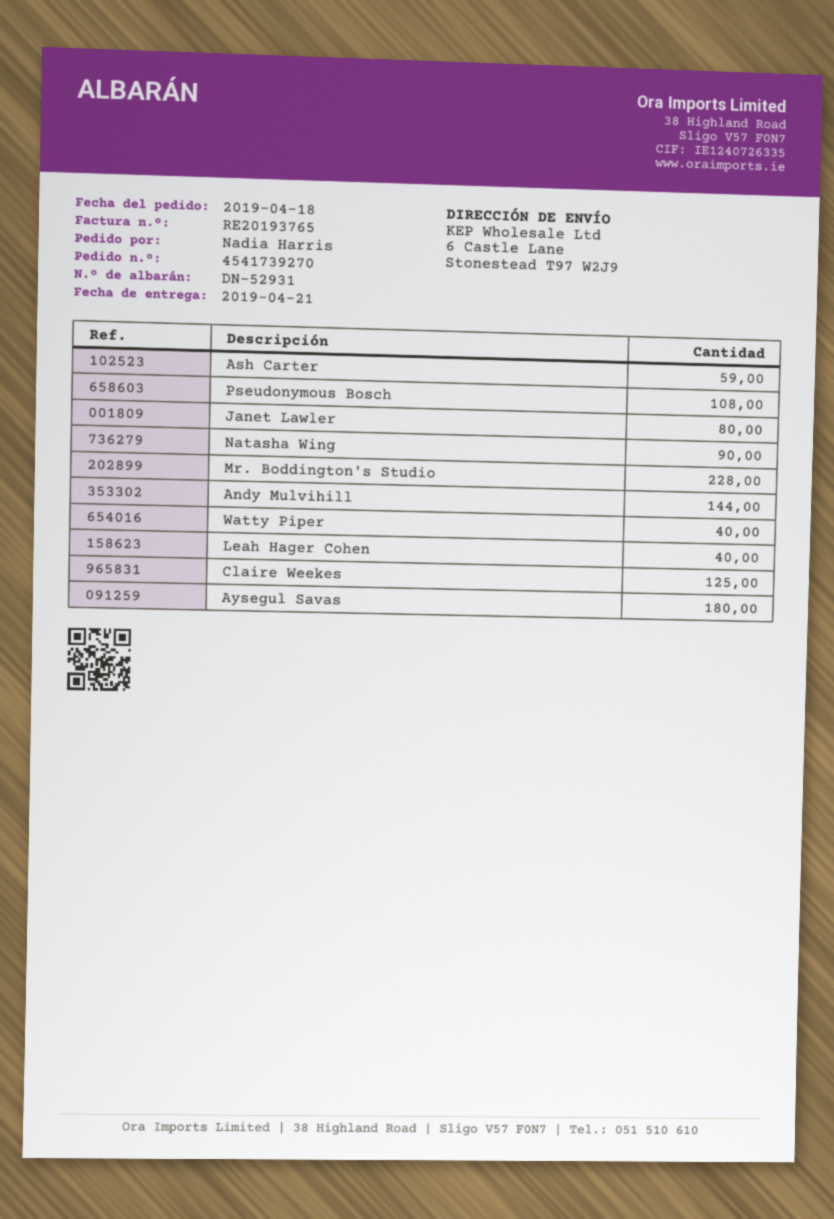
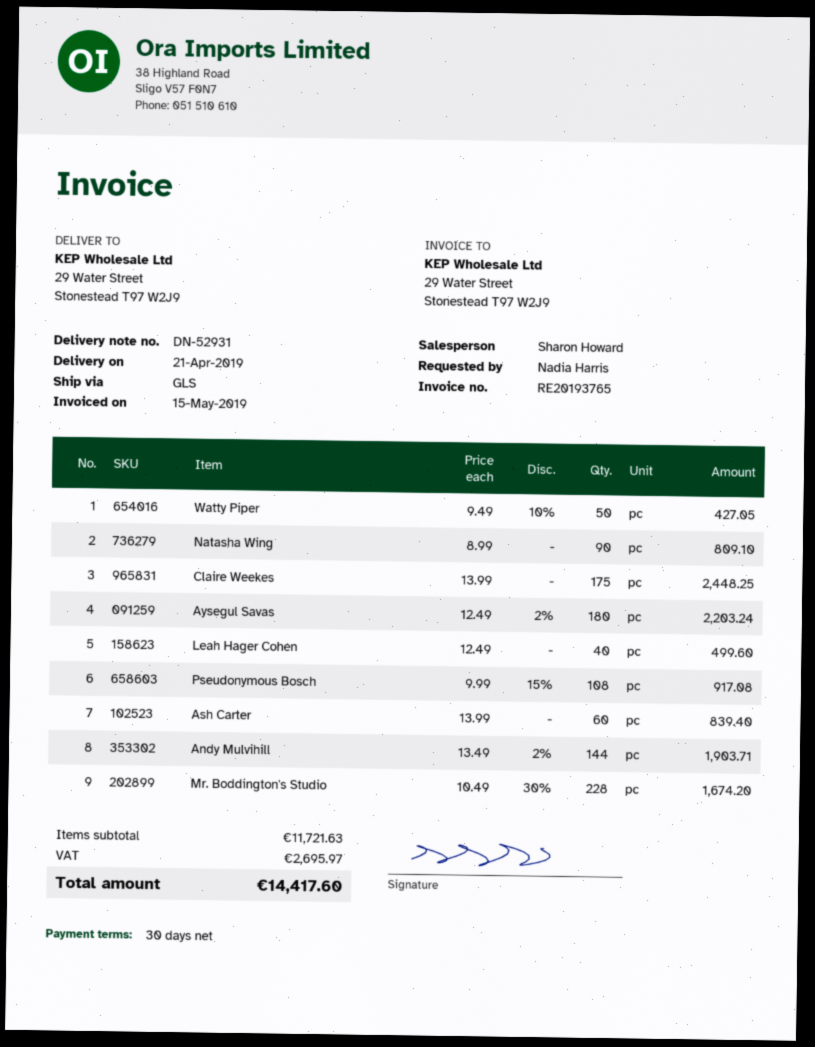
ship to: 6 Castle Lane, Stonestead T97 W2J9 -> 29 Water Street, Stonestead T97 W2J9
Ash Carter: 59 -> 60
Janet Lawler: 80 -> none
Watty Piper: 40 -> 50
Claire Weekes: 125 -> 175

